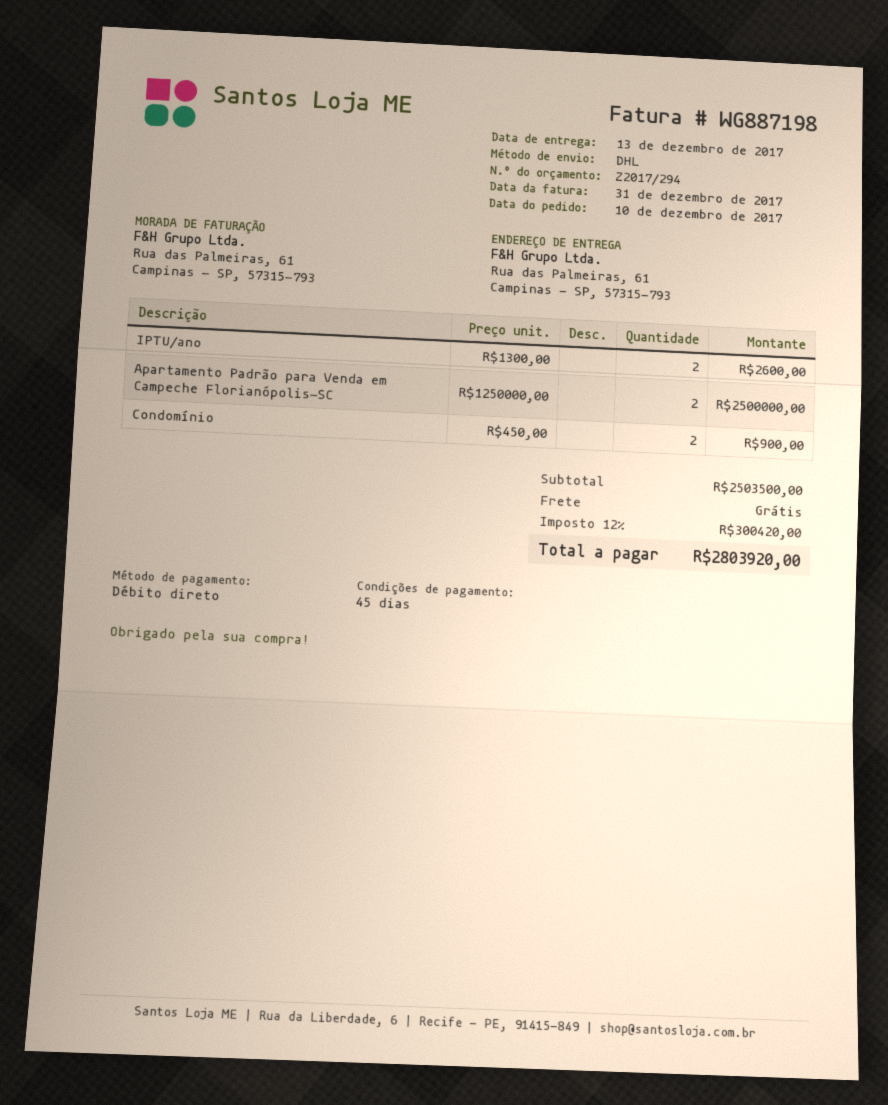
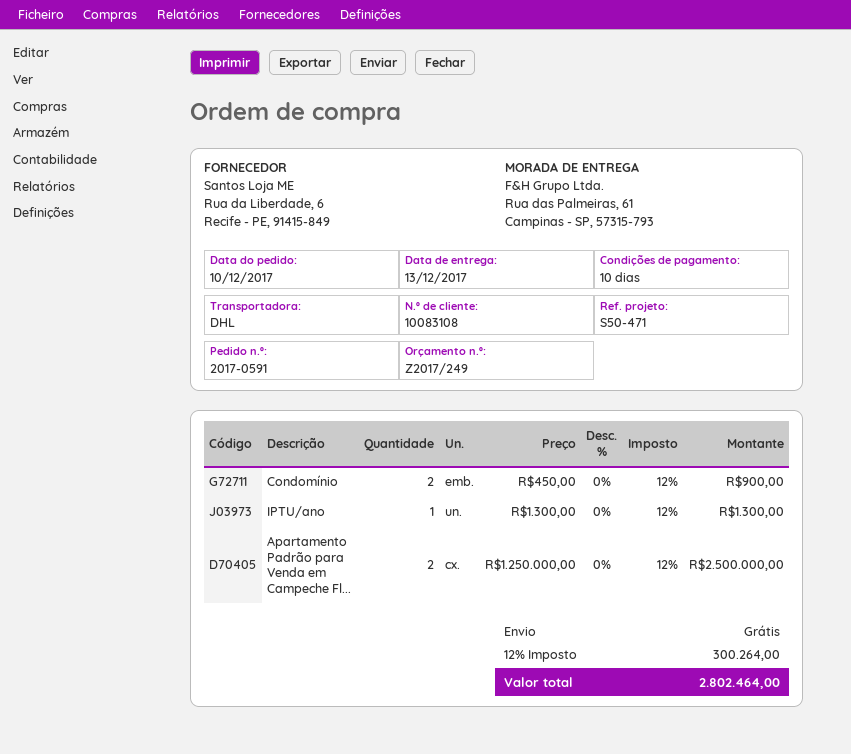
quote number: Z2017/294 -> Z2017/249
payment terms: 45 days -> 10 days
IPTU/ano: 2 x 1300.00 = 2600.00 -> 1 x 1300.00 = 1300.00
tax: 12% = 300420.00 -> 12% = 300264.00
total: 2803920.00 -> 2802464.00

